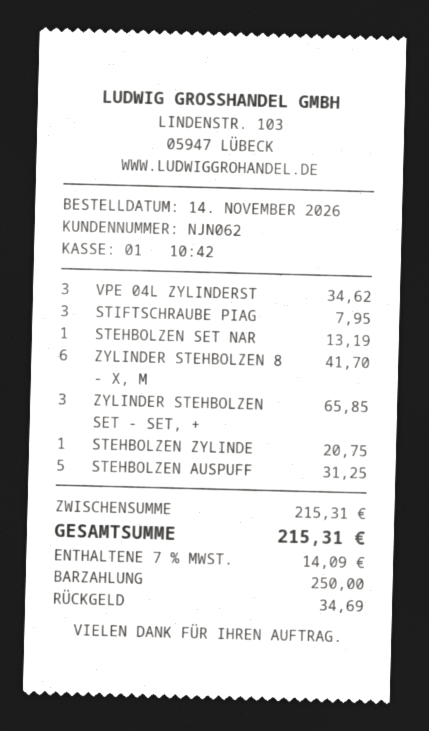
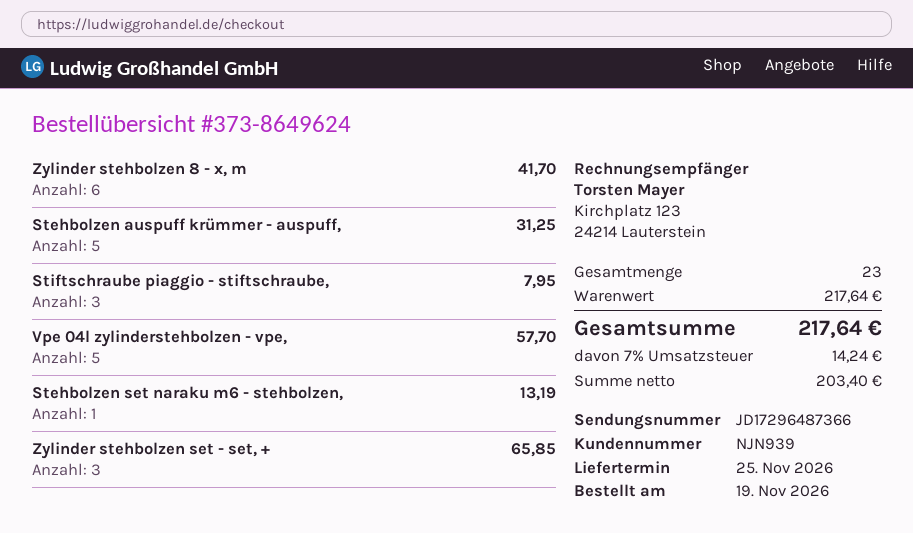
order date: 2026-11-14 -> 2026-11-19
customer number: NJN062 -> NJN939
VPE 04L ZYLINDERST: 3 for 34.62 -> 5 for 57.70
STEHBOLZEN ZYLINDE: 1 for 20.75 -> none
subtotal: 215.31 -> 217.64
tax: 7% = 14.09 -> 7% = 14.24
total: 215.31 -> 217.64

